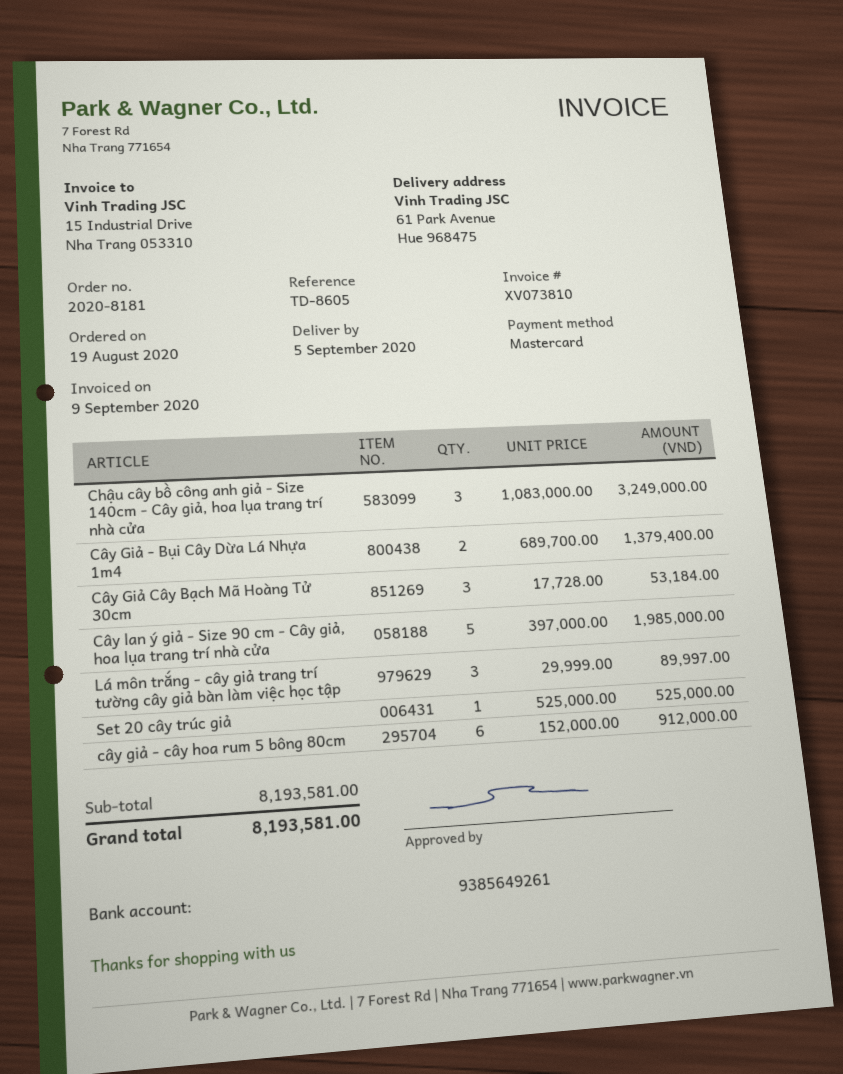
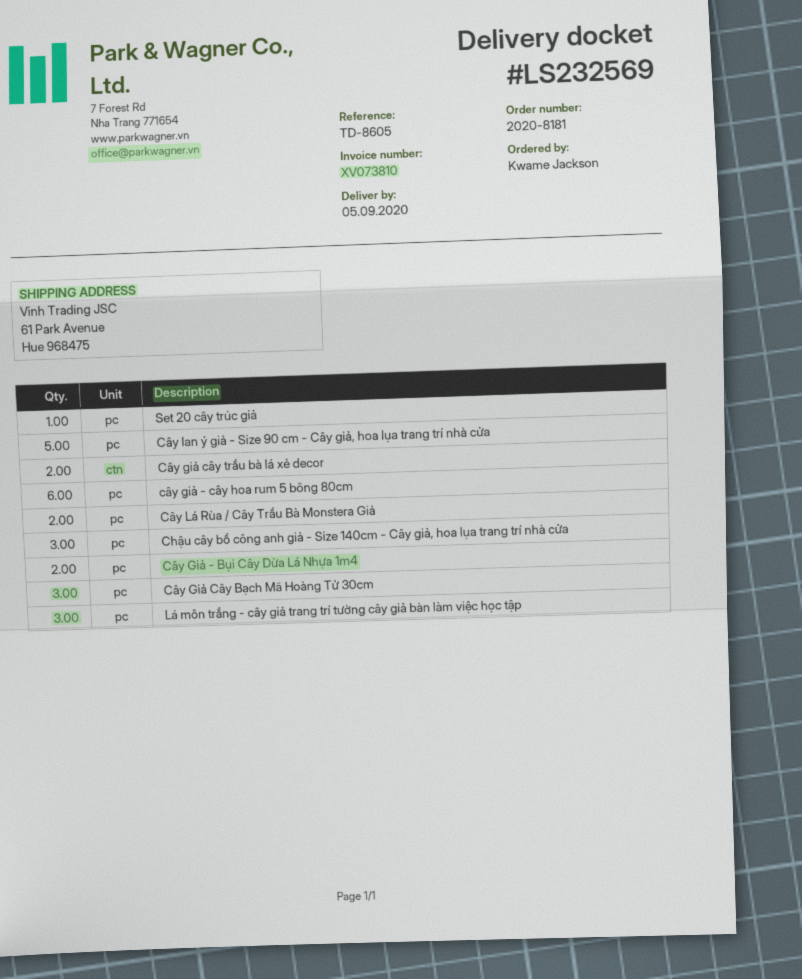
Cây giả cây trầu bà lá xẻ decor: none -> 2
Cây Lá Rùa / Cây Trầu Bà Monstera Giả: none -> 2

